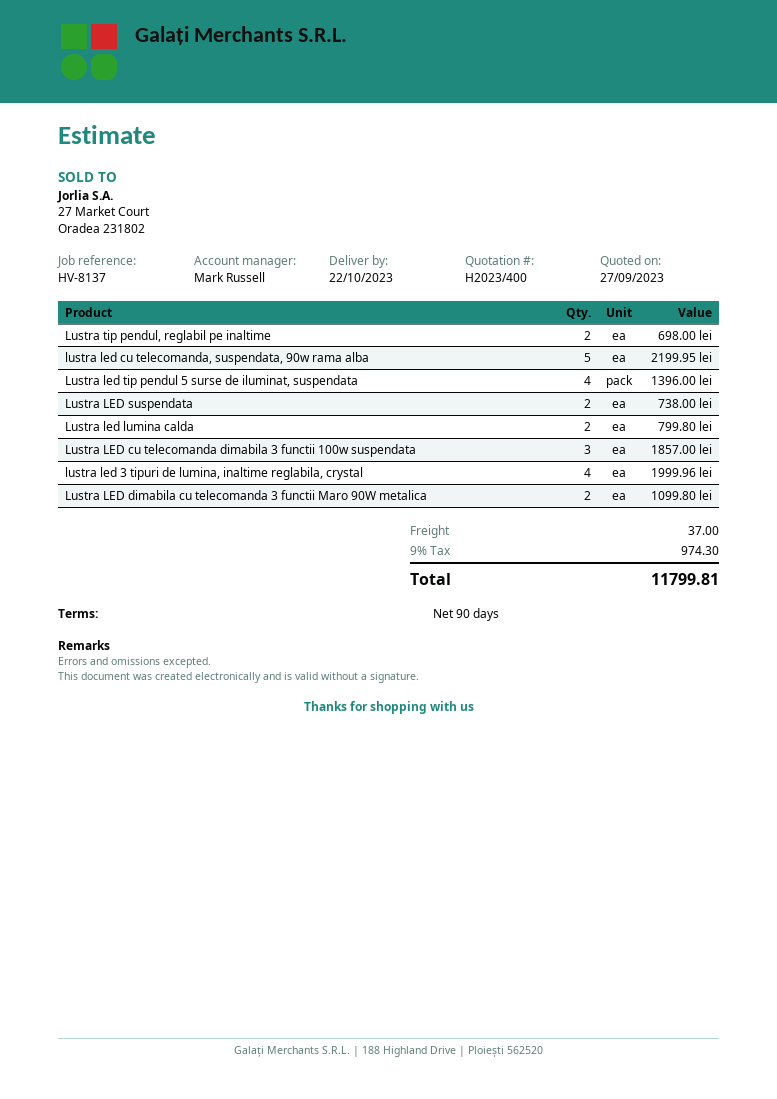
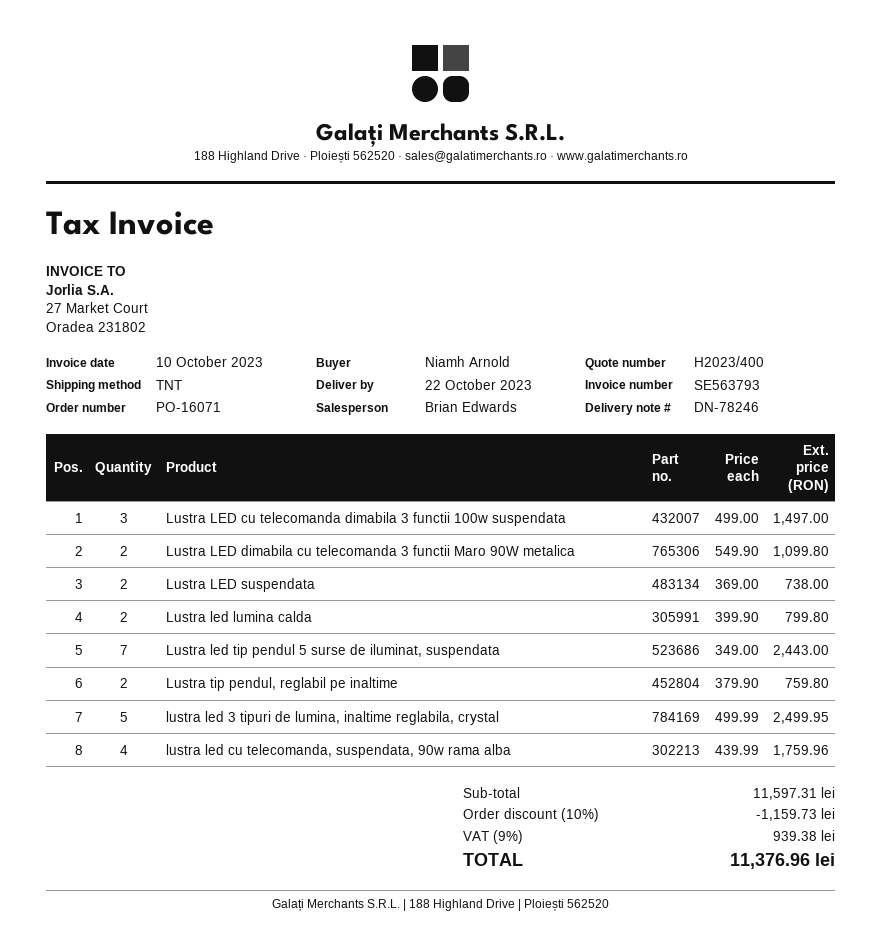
sales rep: Mark Russell -> Brian Edwards
Lustra tip pendul, reglabil pe inaltime: 2 for 698.00 -> 2 for 759.80
lustra led cu telecomanda, suspendata, 90w rama alba: 5 for 2199.95 -> 4 for 1759.96
Lustra led tip pendul 5 surse de iluminat, suspendata: 4 for 1396.00 -> 7 for 2443.00
Lustra LED cu telecomanda dimabila 3 functii 100w suspendata: 3 for 1857.00 -> 3 for 1497.00
lustra led 3 tipuri de lumina, inaltime reglabila, crystal: 4 for 1999.96 -> 5 for 2499.95
discount: none -> 10% = 1159.73
shipping: 37.00 -> none
tax: 9% = 974.30 -> 9% = 939.38
total: 11799.81 -> 11376.96

